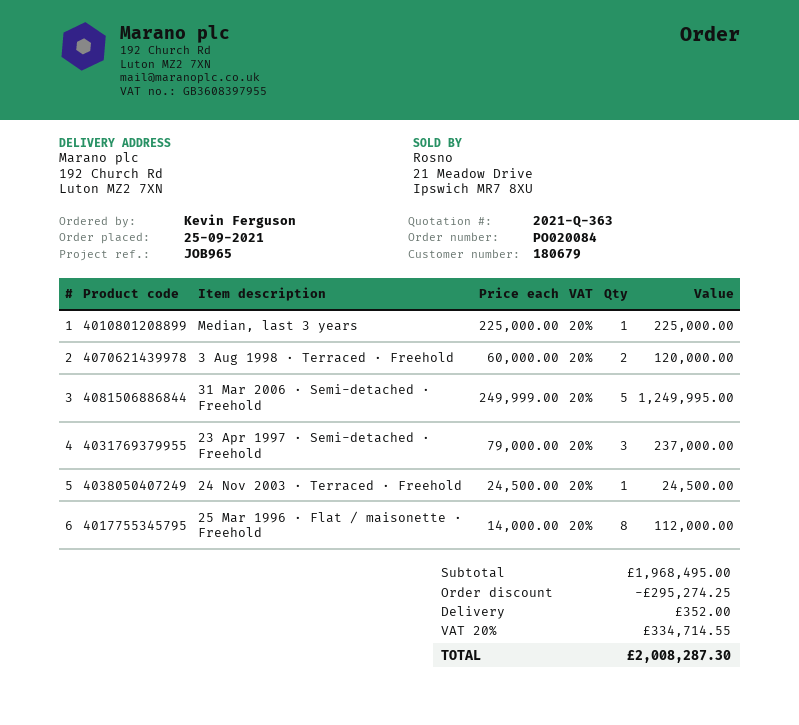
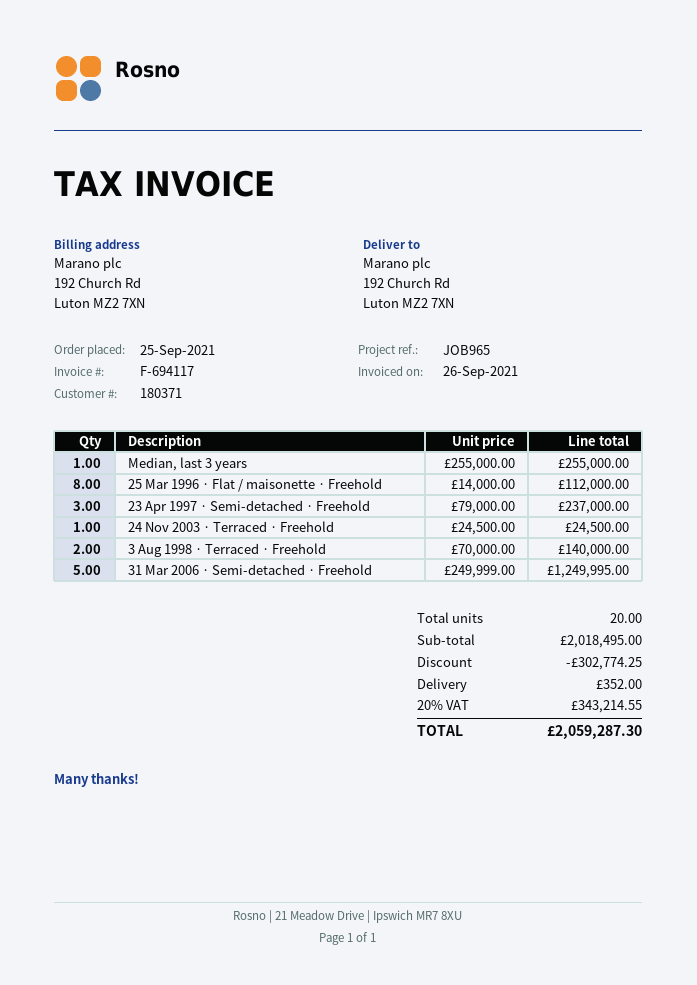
customer number: 180679 -> 180371
Median, last 3 years: 1 x 225000.00 = 225000.00 -> 1 x 255000.00 = 255000.00
3 Aug 1998 · Terraced · Freehold: 2 x 60000.00 = 120000.00 -> 2 x 70000.00 = 140000.00
subtotal: 1968495.00 -> 2018495.00
discount: 295274.25 -> 302774.25
tax: 20% = 334714.55 -> 20% = 343214.55
total: 2008287.30 -> 2059287.30

